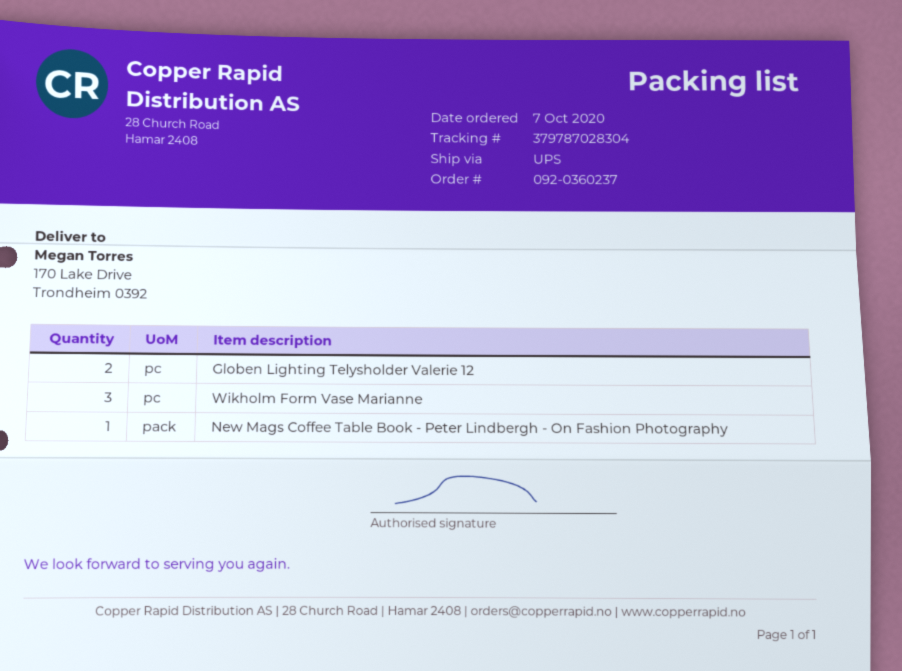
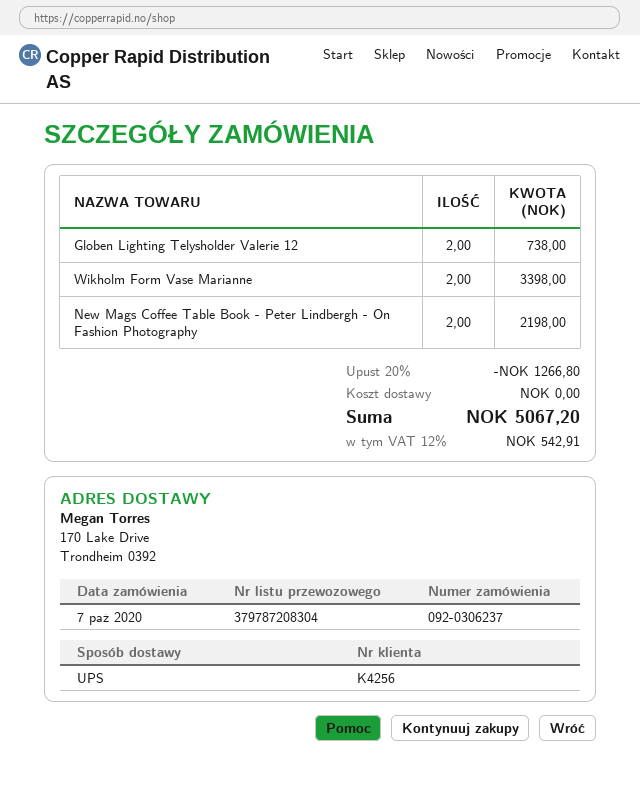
order number: 092-0360237 -> 092-0306237
tracking number: 379787028304 -> 379787208304
Wikholm Form Vase Marianne: 3 -> 2
New Mags Coffee Table Book - Peter Lindbergh - On Fashion Photography: 1 -> 2

